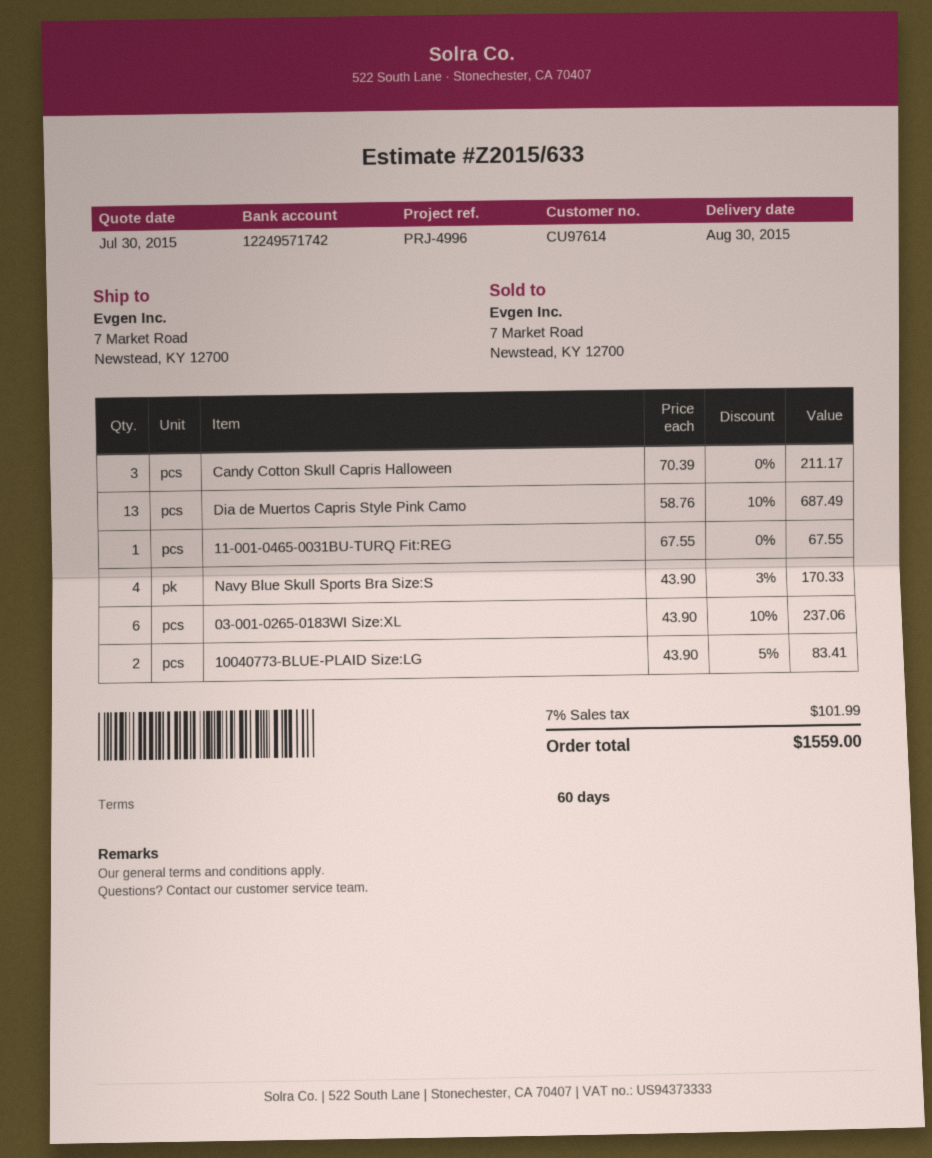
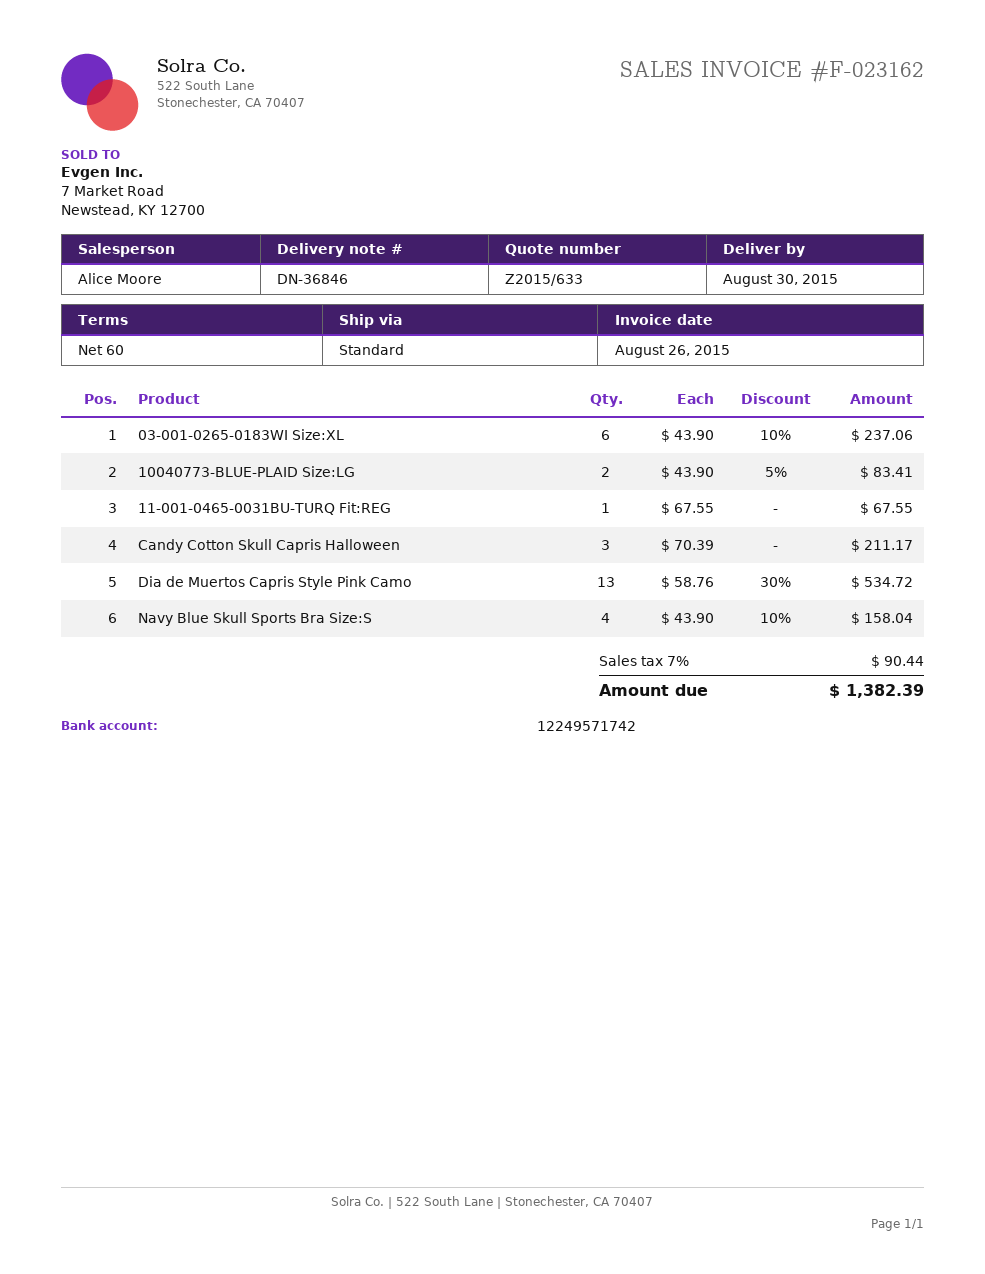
Dia de Muertos Capris Style Pink Camo: 13 x 58.76 - 10% = 687.49 -> 13 x 58.76 - 30% = 534.72
Navy Blue Skull Sports Bra Size:S: 4 x 43.90 - 3% = 170.33 -> 4 x 43.90 - 10% = 158.04
tax: 7% = 101.99 -> 7% = 90.44
total: 1559.00 -> 1382.39

